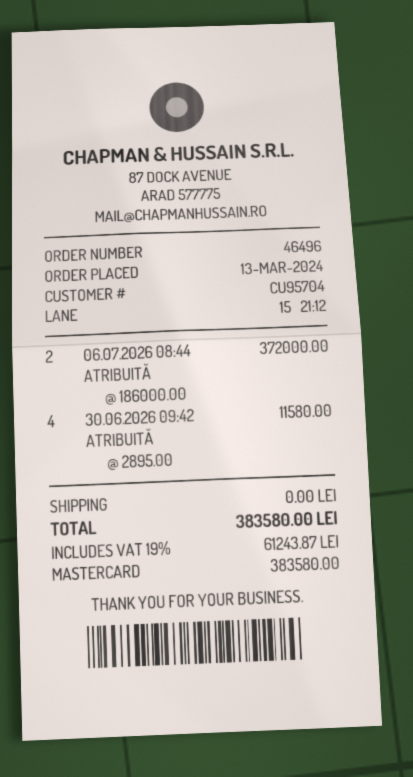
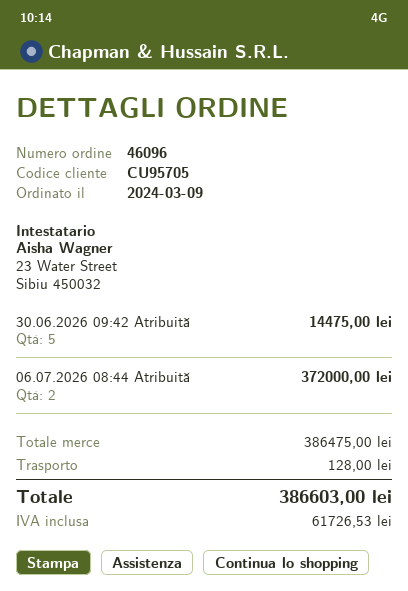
order number: 46496 -> 46096
order date: 2024-03-13 -> 2024-03-09
customer number: CU95704 -> CU95705
30.06.2026 09:42 ATRIBUITĂ: 4 for 11580.00 -> 5 for 14475.00
shipping: 0.00 -> 128.00
tax: 61243.87 -> 61726.53
total: 383580.00 -> 386603.00

